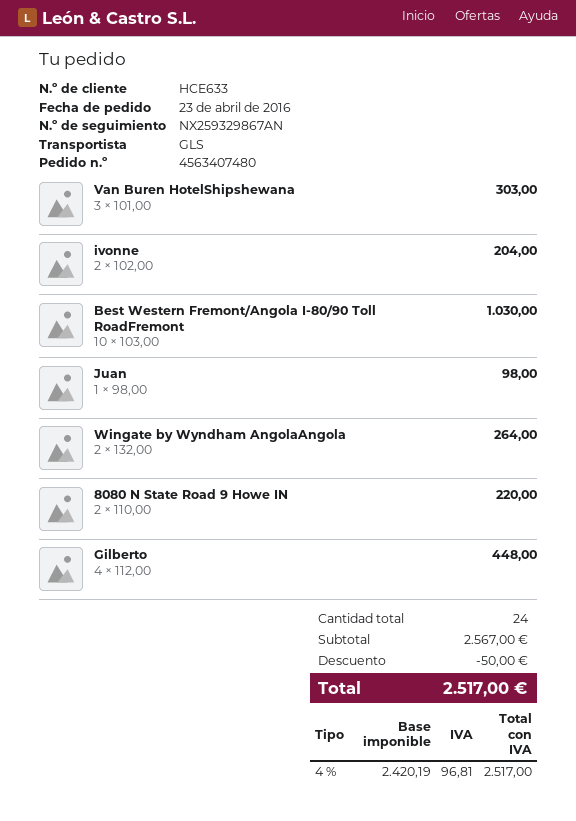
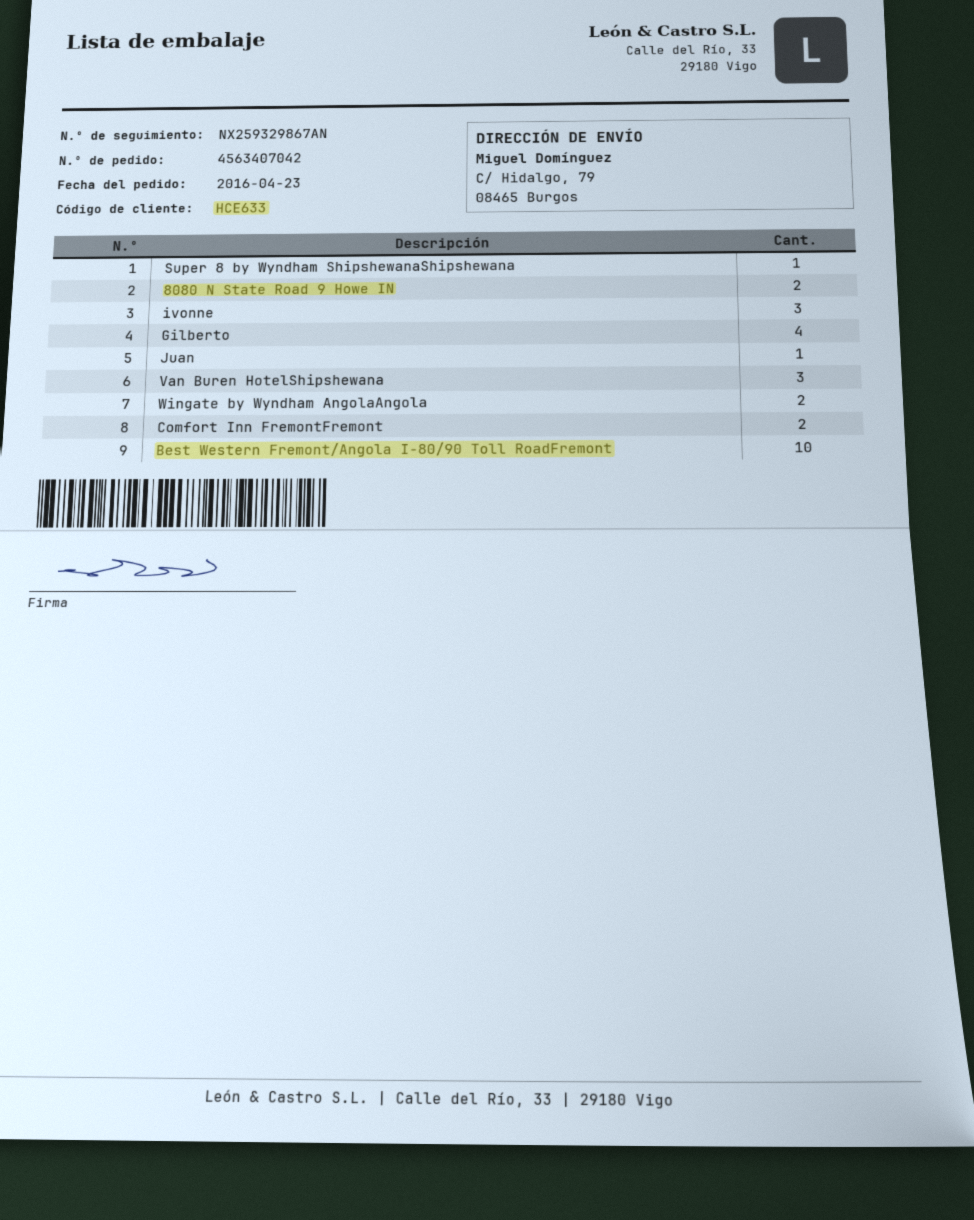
order number: 4563407480 -> 4563407042
ivonne: 2 -> 3
Super 8 by Wyndham ShipshewanaShipshewana: none -> 1
Comfort Inn FremontFremont: none -> 2

